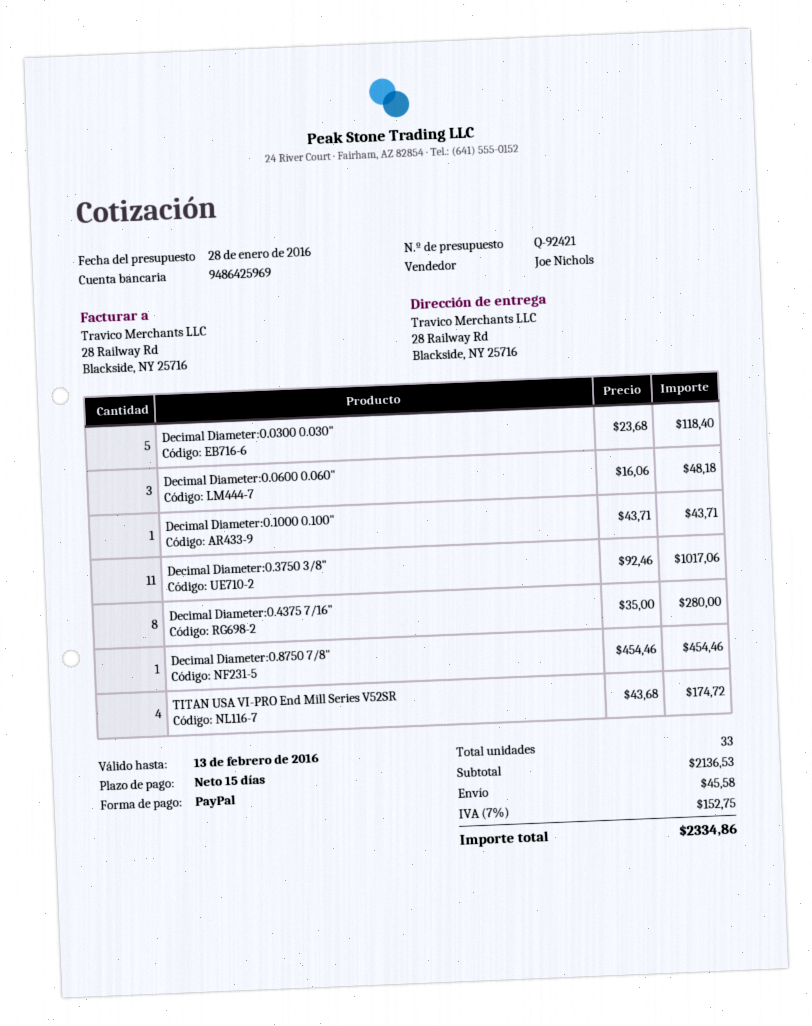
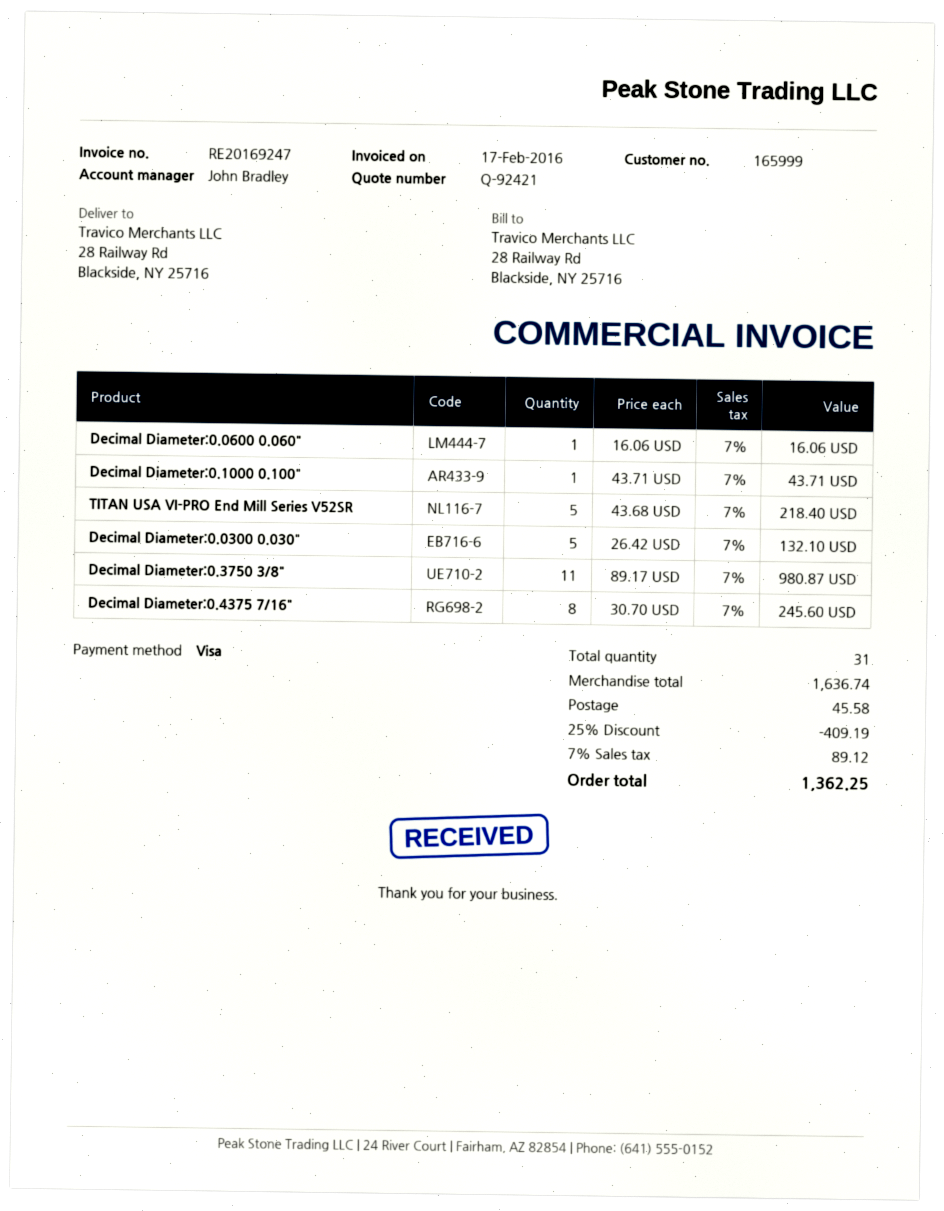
sales rep: Joe Nichols -> John Bradley
payment method: PayPal -> Visa
Decimal Diameter:0.0300 0.030": 5 x 23.68 = 118.40 -> 5 x 26.42 = 132.10
Decimal Diameter:0.0600 0.060": 3 x 16.06 = 48.18 -> 1 x 16.06 = 16.06
Decimal Diameter:0.3750 3/8": 11 x 92.46 = 1017.06 -> 11 x 89.17 = 980.87
Decimal Diameter:0.4375 7/16": 8 x 35.00 = 280.00 -> 8 x 30.70 = 245.60
Decimal Diameter:0.8750 7/8": 1 x 454.46 = 454.46 -> none
TITAN USA VI-PRO End Mill Series V52SR: 4 x 43.68 = 174.72 -> 5 x 43.68 = 218.40
total quantity: 33 -> 31
subtotal: 2136.53 -> 1636.74
discount: none -> 25% = 409.19
tax: 7% = 152.75 -> 7% = 89.12
total: 2334.86 -> 1362.25

